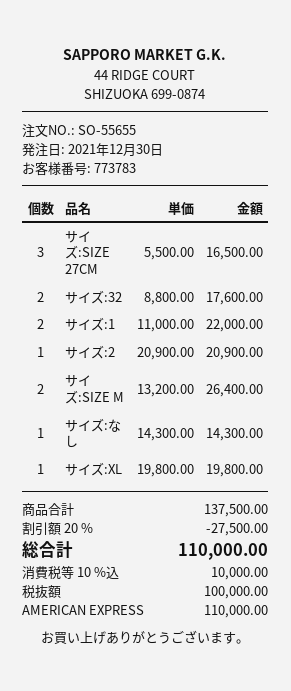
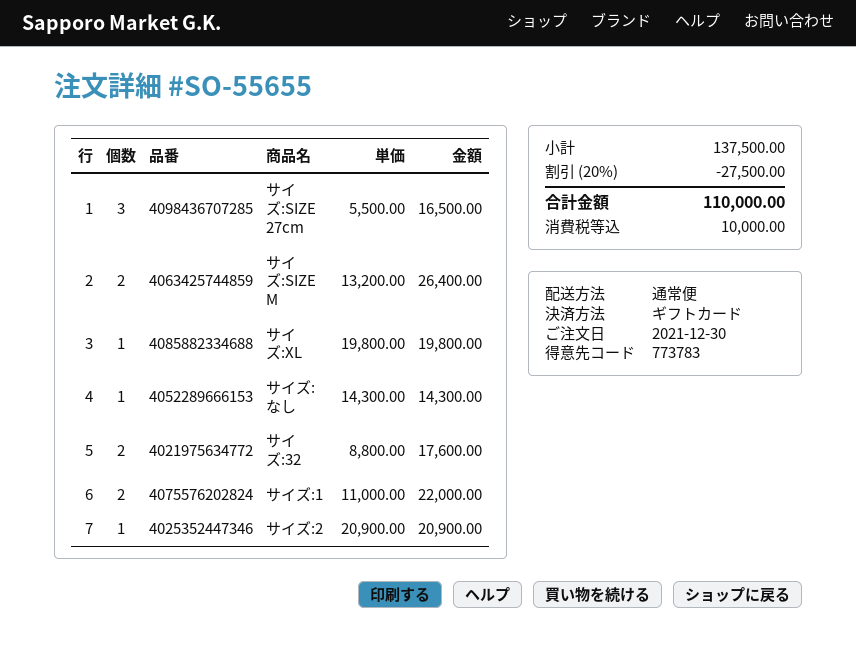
payment method: American Express -> gift card

